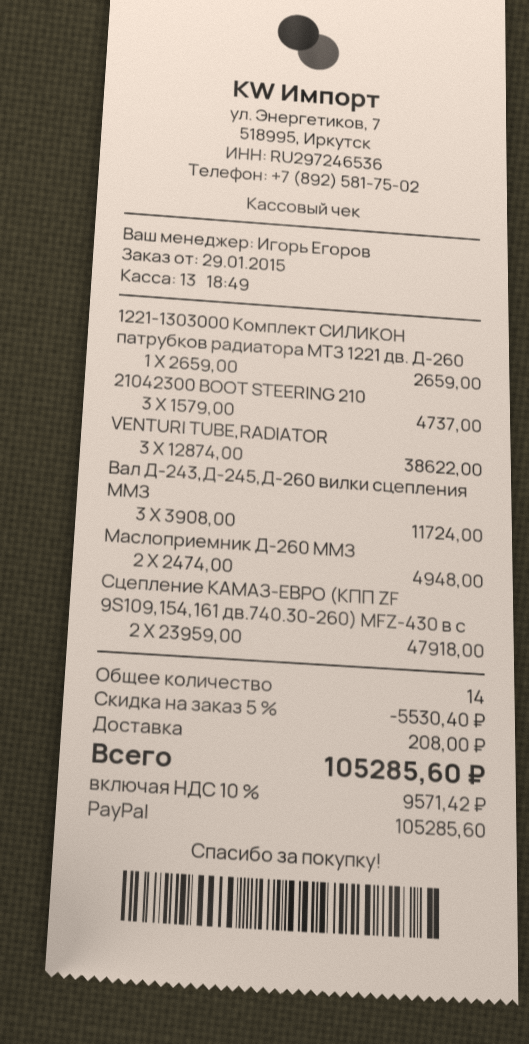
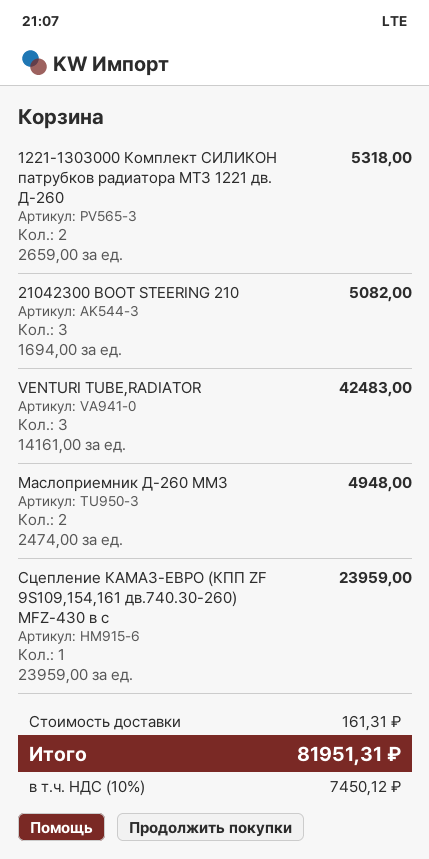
1221-1303000 Комплект СИЛИКОН патрубков радиатора МТЗ 1221 дв. Д-260: 1 x 2659.00 = 2659.00 -> 2 x 2659.00 = 5318.00
21042300 BOOT STEERING 210: 3 x 1579.00 = 4737.00 -> 3 x 1694.00 = 5082.00
VENTURI TUBE,RADIATOR: 3 x 12874.00 = 38622.00 -> 3 x 14161.00 = 42483.00
Вал Д-243,Д-245,Д-260 вилки сцепления ММЗ: 3 x 3908.00 = 11724.00 -> none
Сцепление КАМАЗ-ЕВРО (КПП ZF 9S109,154,161 дв.740.30-260) MFZ-430 в с: 2 x 23959.00 = 47918.00 -> 1 x 23959.00 = 23959.00
discount: 5% = 5530.40 -> none
shipping: 208.00 -> 161.31
tax: 10% = 9571.42 -> 10% = 7450.12
total: 105285.60 -> 81951.31

